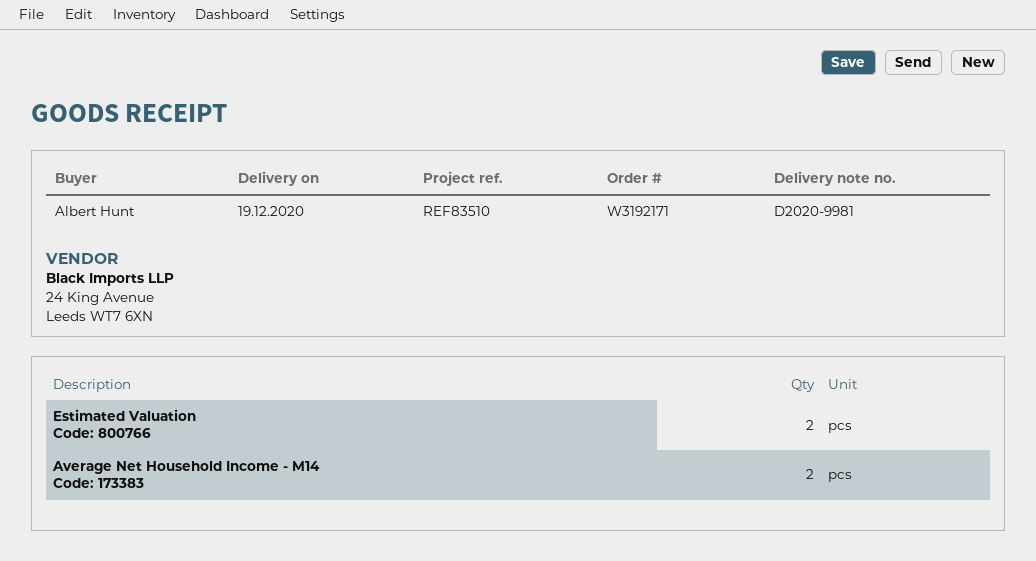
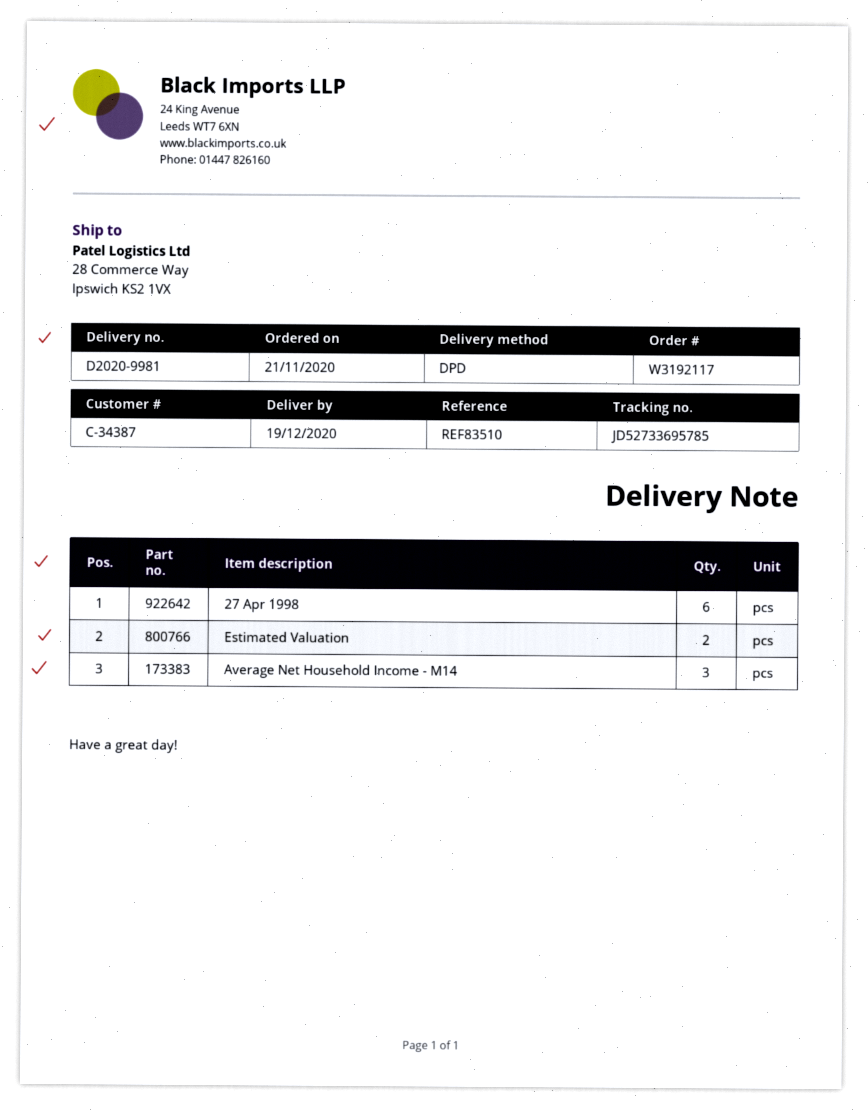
order number: W3192171 -> W3192117
Average Net Household Income - M14: 2 -> 3
27 Apr 1998: none -> 6

